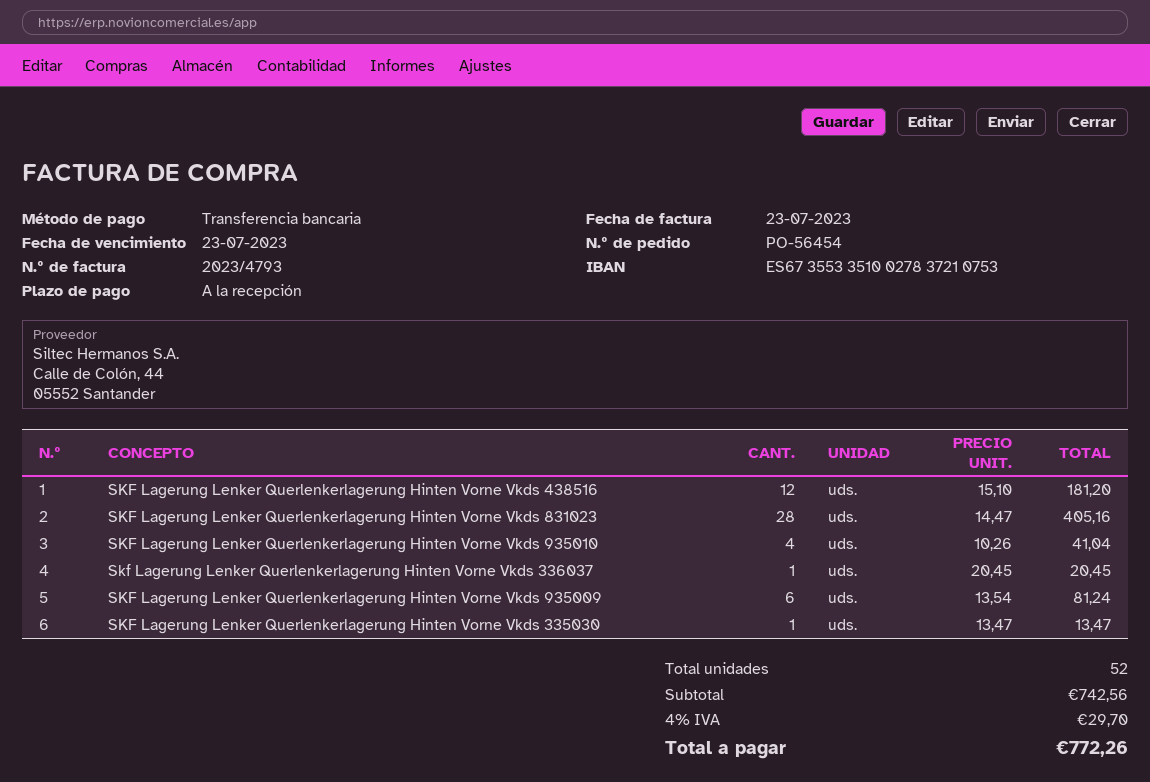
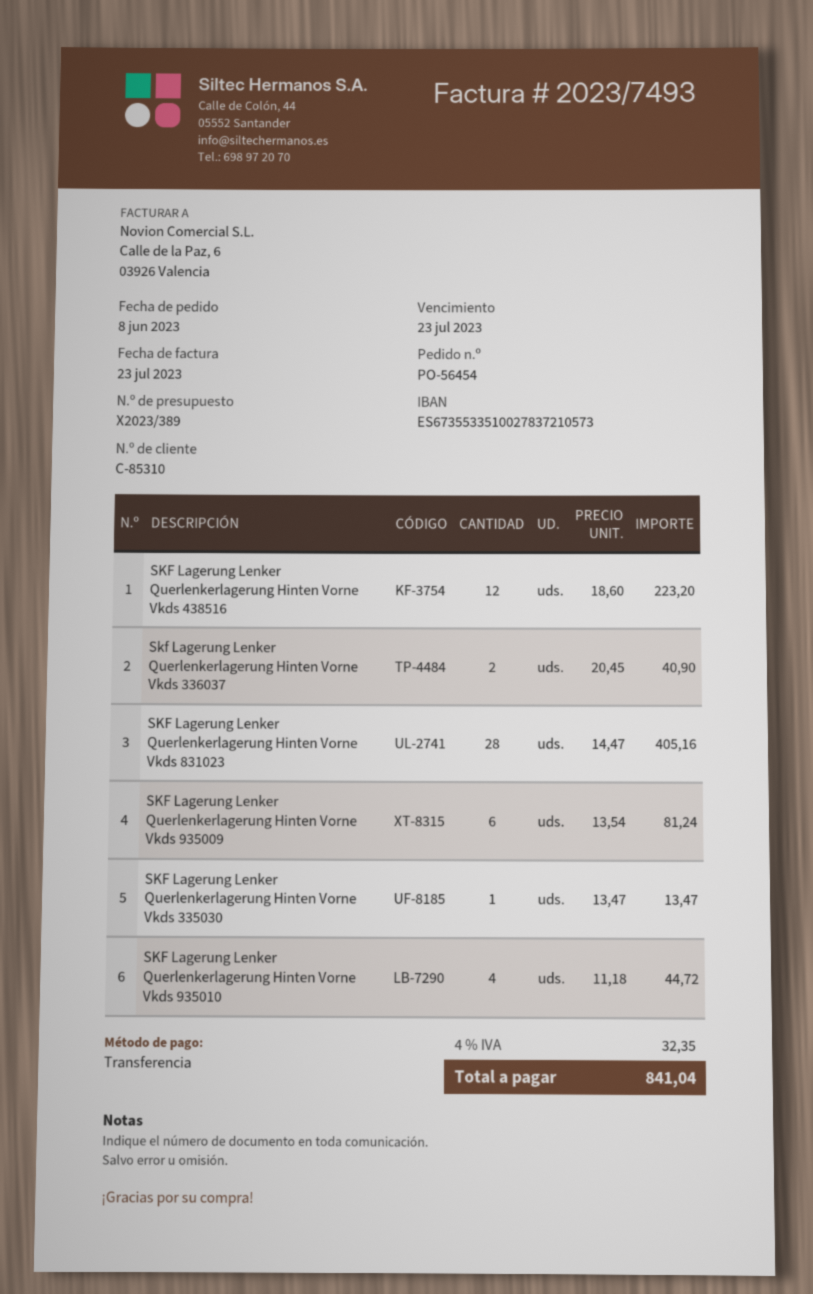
invoice number: 2023/4793 -> 2023/7493
bank account: ES6735533510027837210753 -> ES6735533510027837210573
SKF Lagerung Lenker Querlenkerlagerung Hinten Vorne Vkds 438516: 12 x 15.10 = 181.20 -> 12 x 18.60 = 223.20
SKF Lagerung Lenker Querlenkerlagerung Hinten Vorne Vkds 935010: 4 x 10.26 = 41.04 -> 4 x 11.18 = 44.72
Skf Lagerung Lenker Querlenkerlagerung Hinten Vorne Vkds 336037: 1 x 20.45 = 20.45 -> 2 x 20.45 = 40.90
tax: 4% = 29.70 -> 4% = 32.35
total: 772.26 -> 841.04

